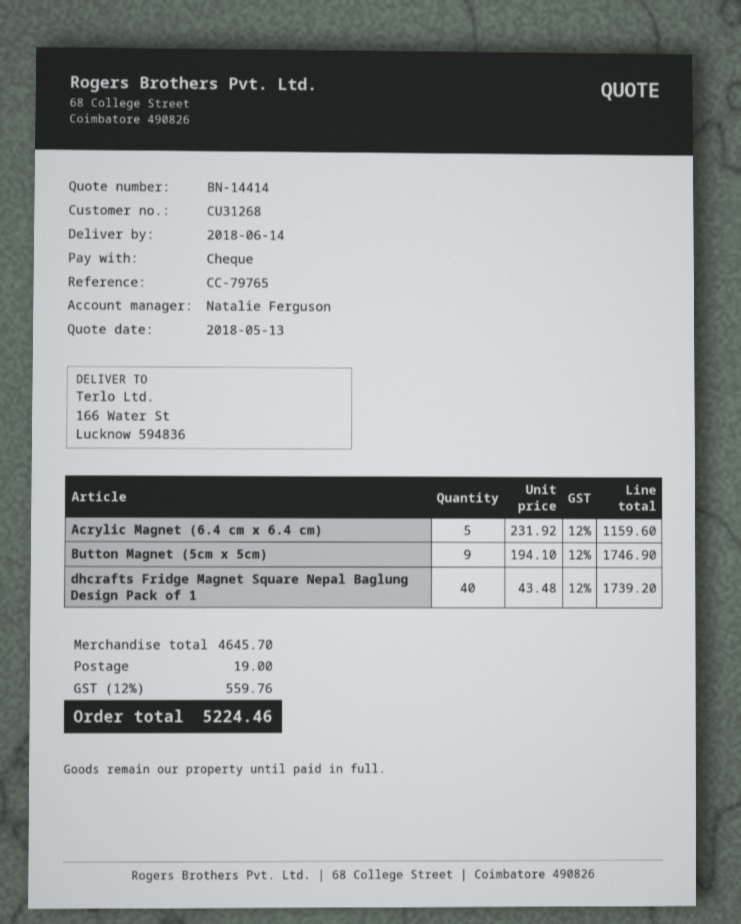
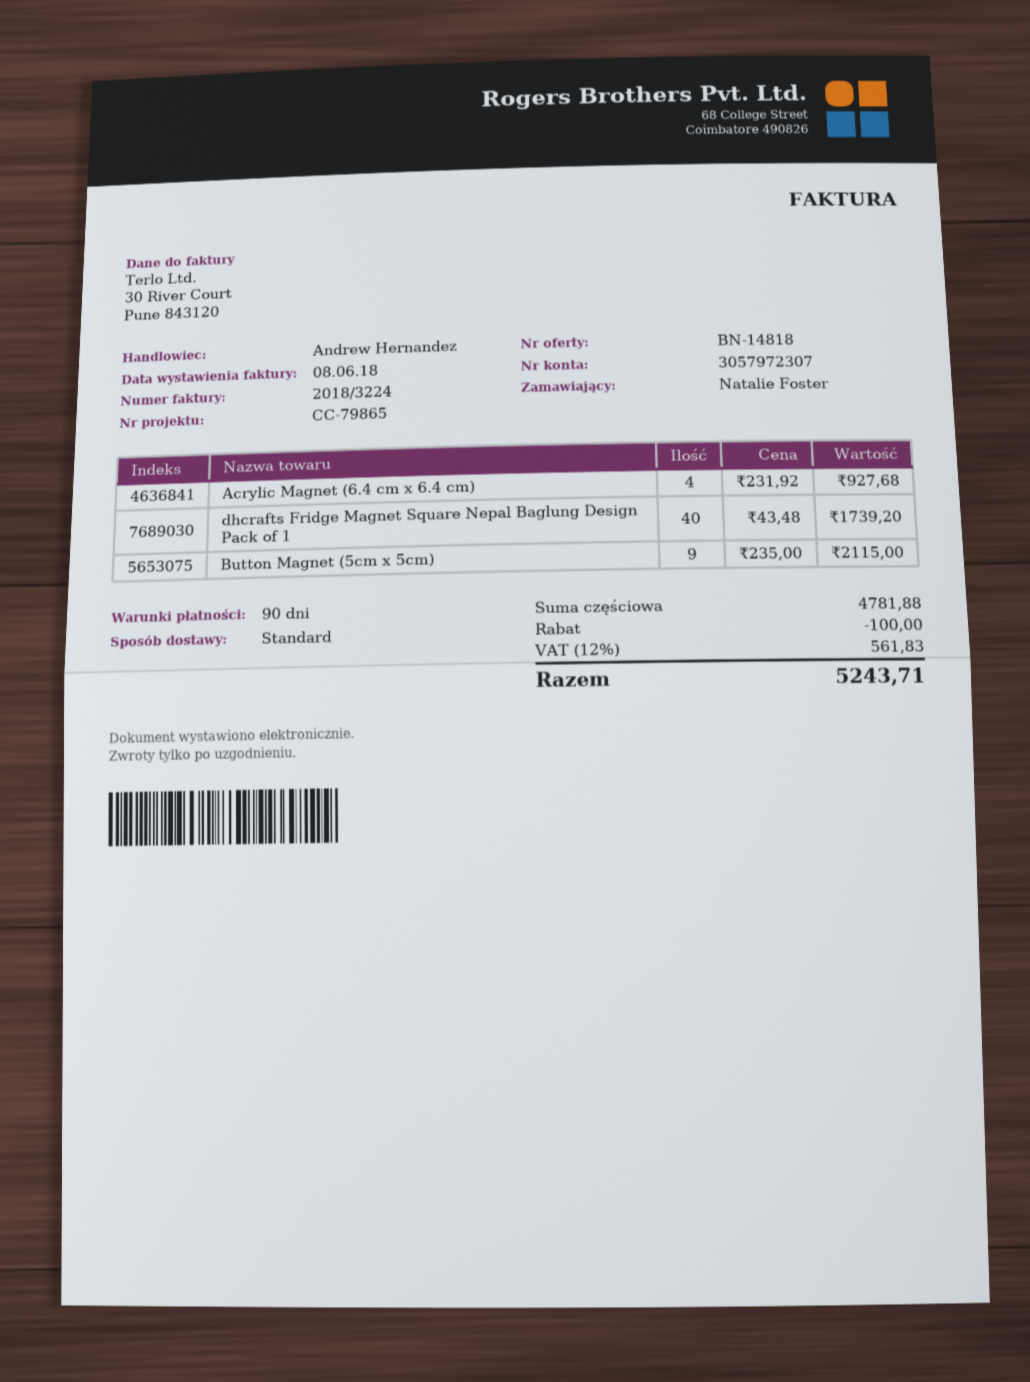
quote number: BN-14414 -> BN-14818
reference: CC-79765 -> CC-79865
sales rep: Natalie Ferguson -> Andrew Hernandez
Acrylic Magnet (6.4 cm x 6.4 cm): 5 x 231.92 = 1159.60 -> 4 x 231.92 = 927.68
Button Magnet (5cm x 5cm): 9 x 194.10 = 1746.90 -> 9 x 235.00 = 2115.00
subtotal: 4645.70 -> 4781.88
discount: none -> 100.00
shipping: 19.00 -> none
tax: 12% = 559.76 -> 12% = 561.83
total: 5224.46 -> 5243.71

